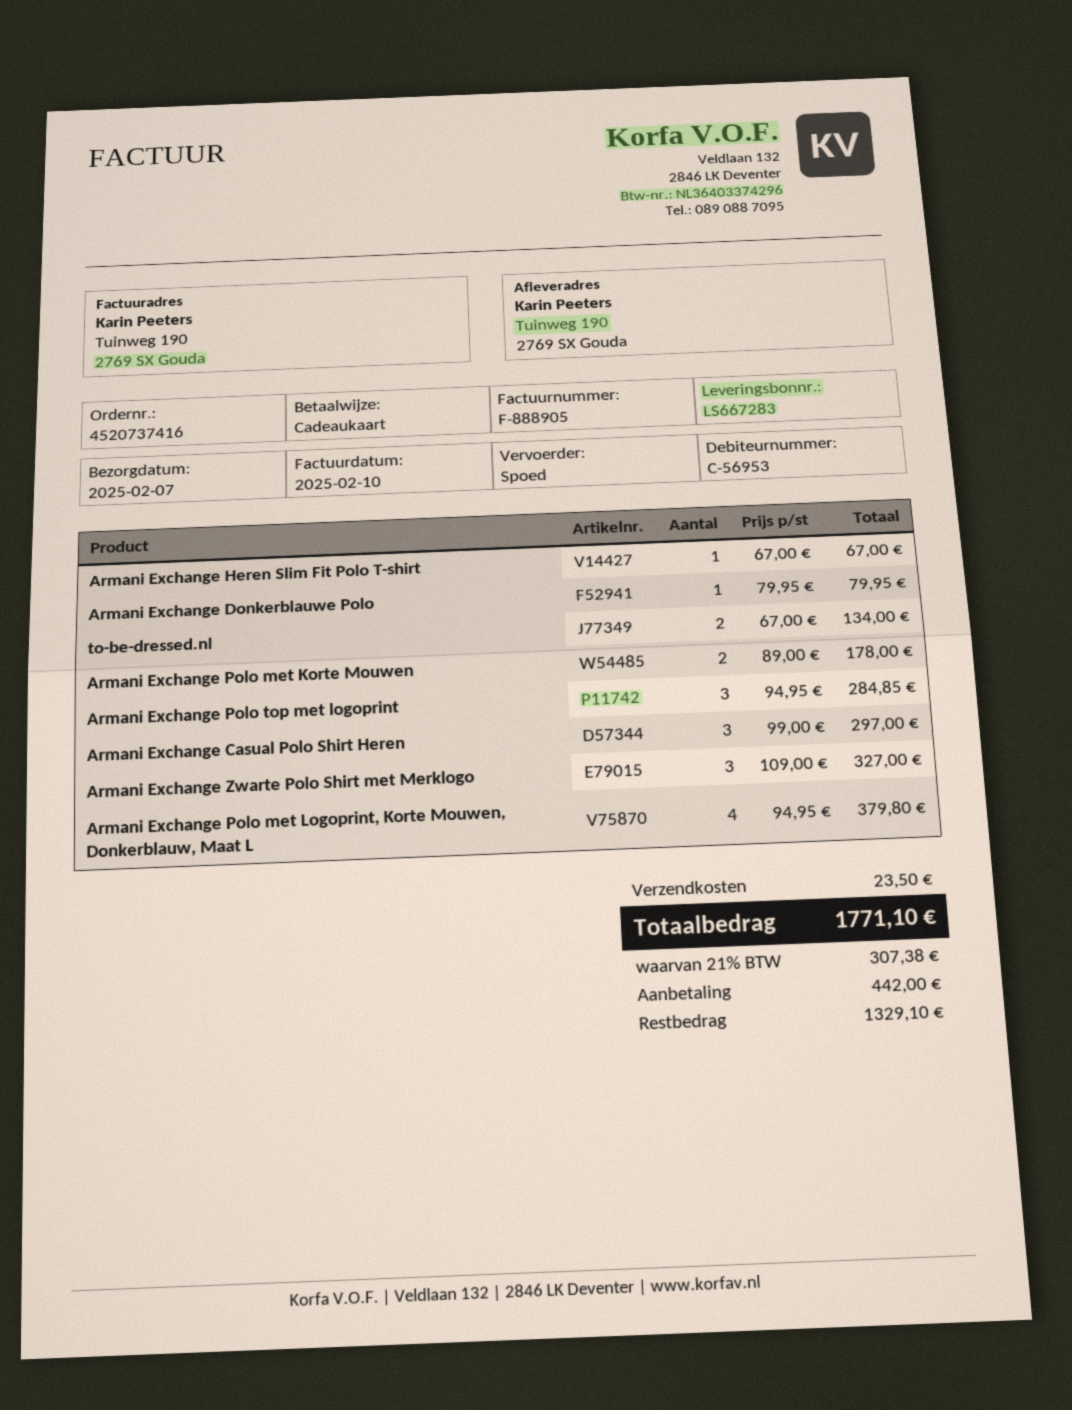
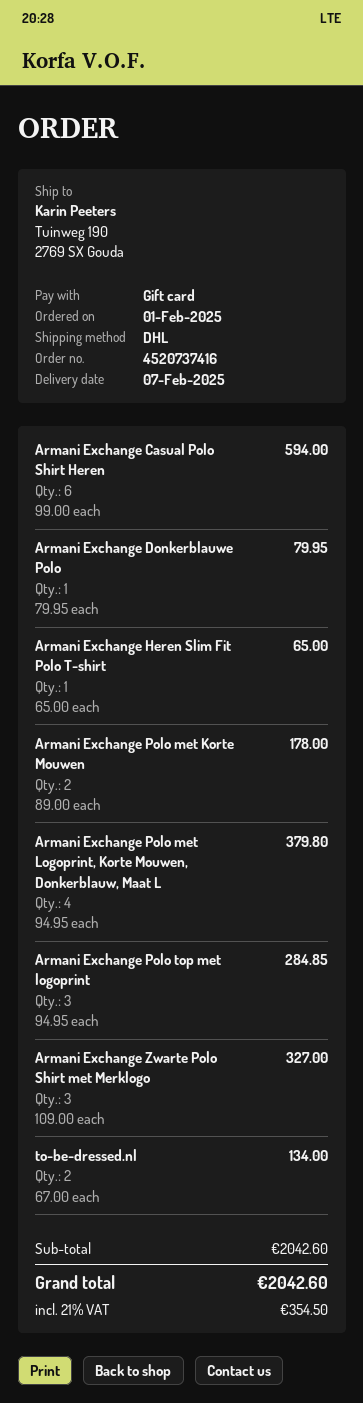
shipping method: express -> DHL
Armani Exchange Heren Slim Fit Polo T-shirt: 1 x 67.00 = 67.00 -> 1 x 65.00 = 65.00
Armani Exchange Casual Polo Shirt Heren: 3 x 99.00 = 297.00 -> 6 x 99.00 = 594.00
shipping: 23.50 -> none
tax: 21% = 307.38 -> 21% = 354.50
total: 1771.10 -> 2042.60

